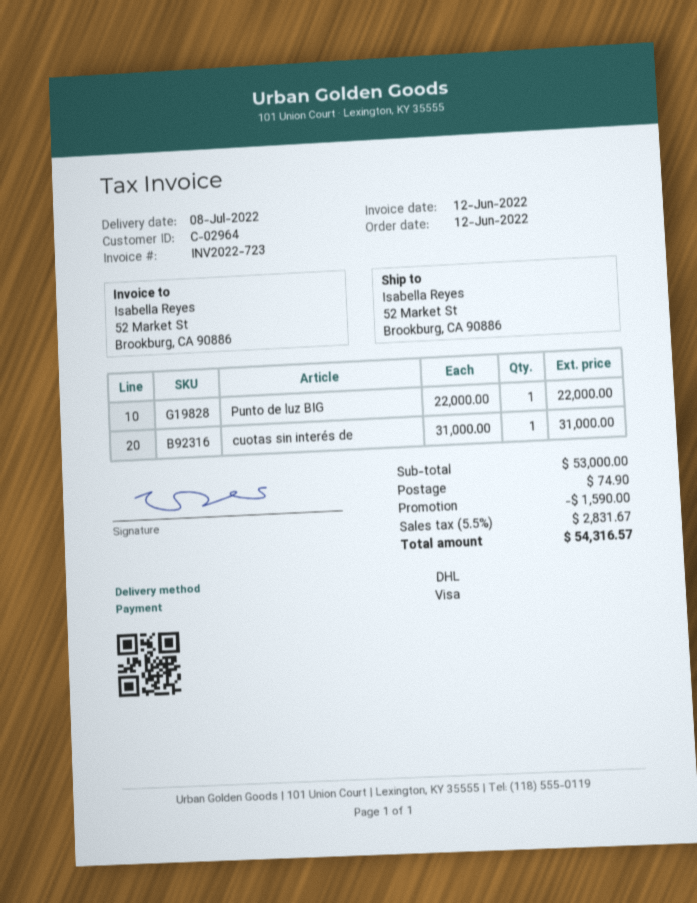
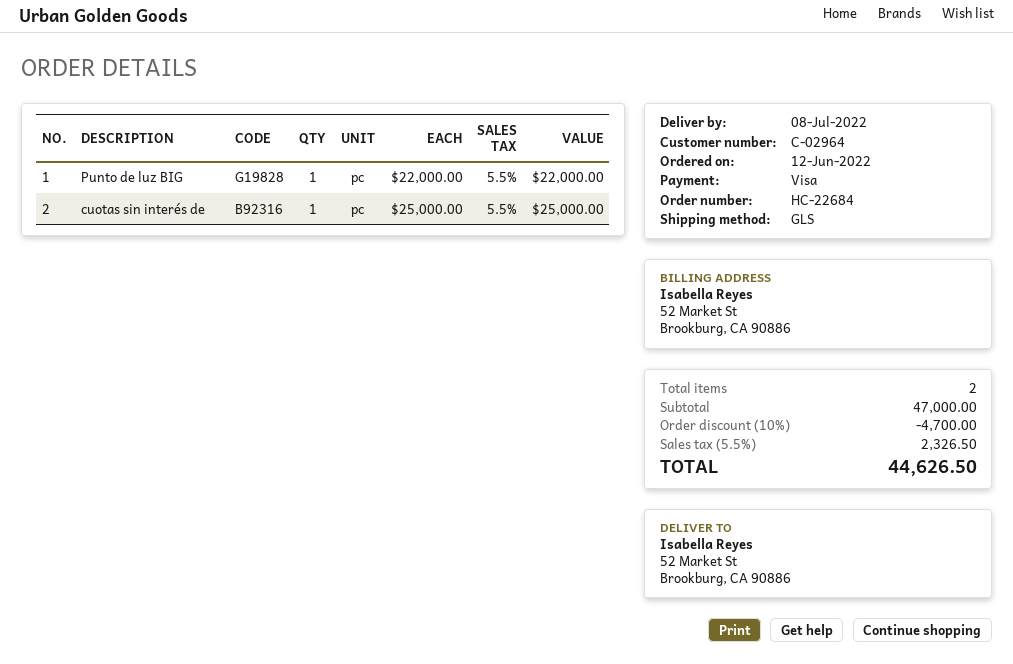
shipping method: DHL -> GLS
cuotas sin interés de: 1 x 31000.00 = 31000.00 -> 1 x 25000.00 = 25000.00
subtotal: 53000.00 -> 47000.00
discount: 1590.00 -> 4700.00
shipping: 74.90 -> none
tax: 5.5% = 2831.67 -> 5.5% = 2326.50
total: 54316.57 -> 44626.50

